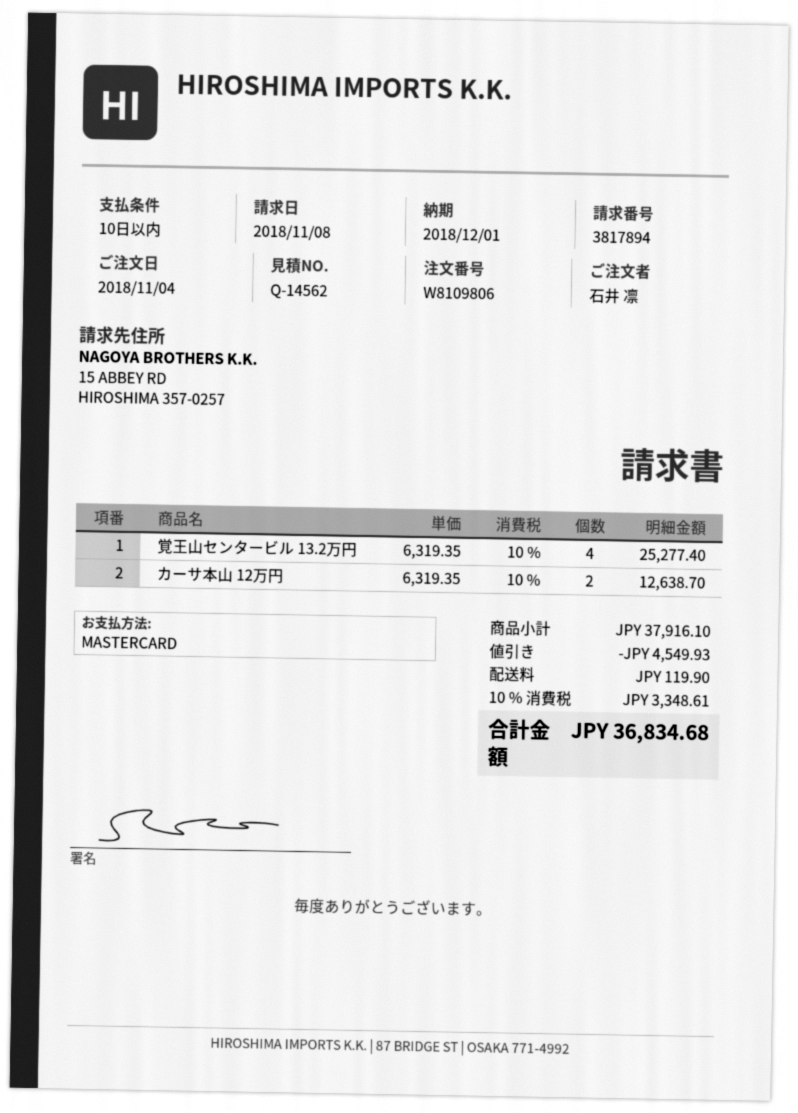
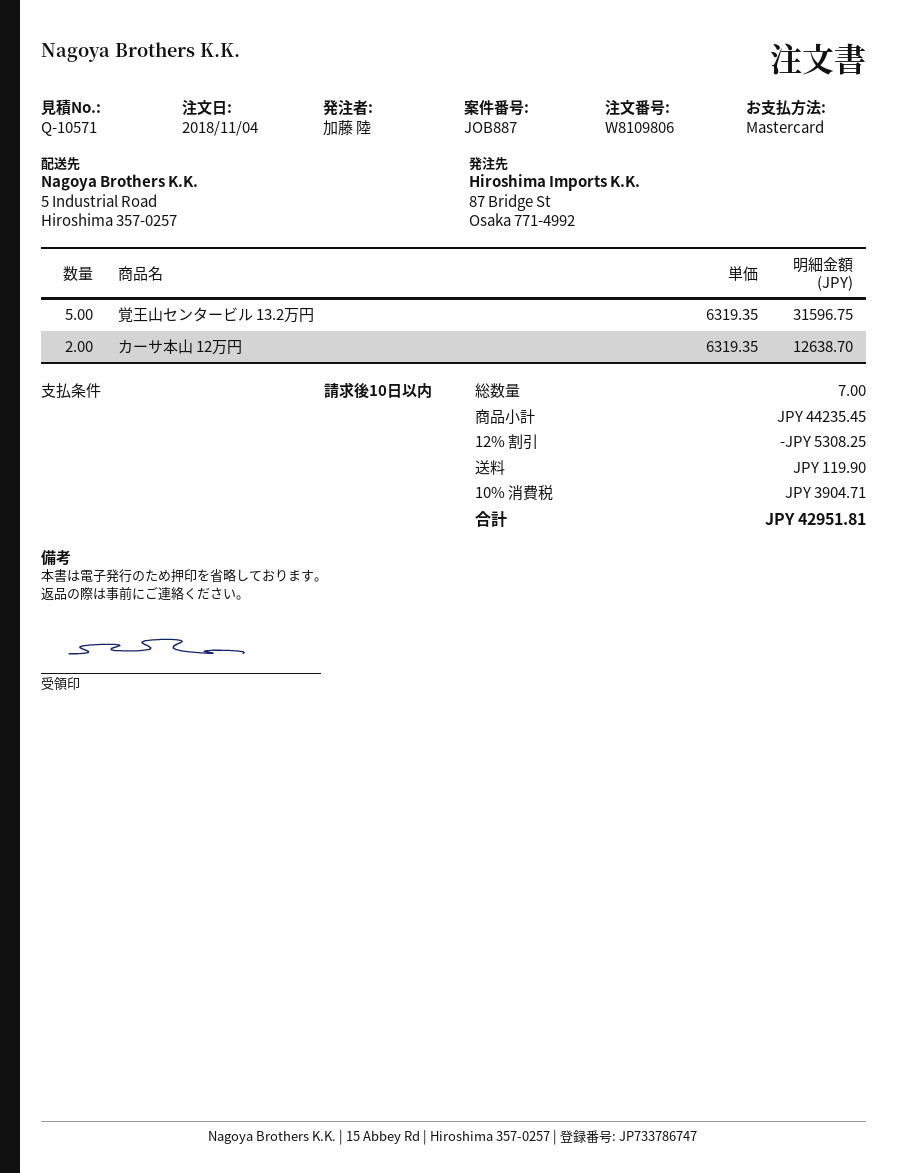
quote number: Q-14562 -> Q-10571
ordered by: 石井 凛 -> 加藤 陸
覚王山センタービル 13.2万円: 4 x 6319.35 = 25277.40 -> 5 x 6319.35 = 31596.75
subtotal: 37916.10 -> 44235.45
discount: 4549.93 -> 5308.25
tax: 10% = 3348.61 -> 10% = 3904.71
total: 36834.68 -> 42951.81

